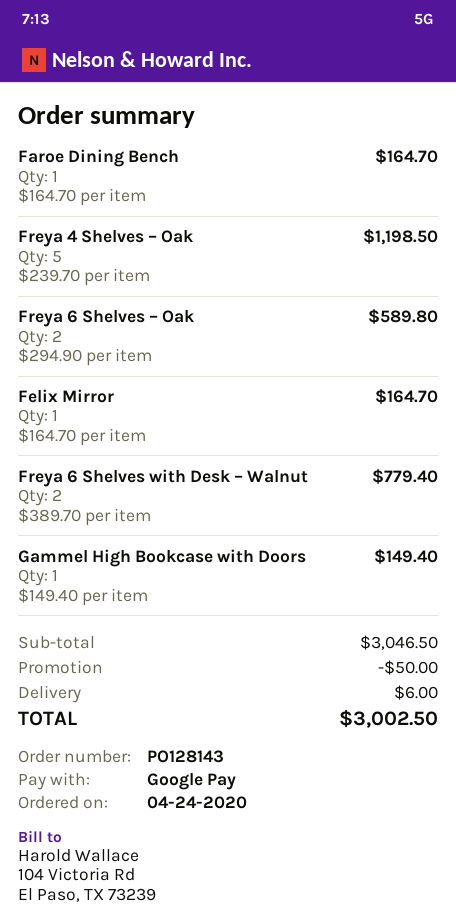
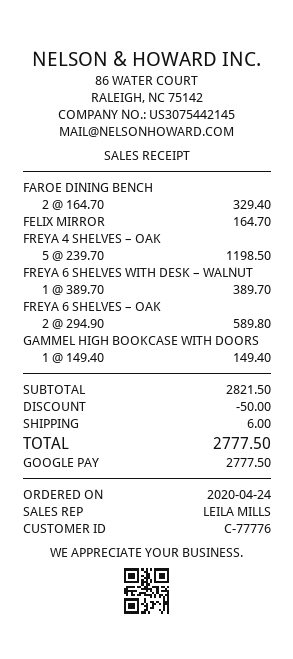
Faroe Dining Bench: 1 x 164.70 = 164.70 -> 2 x 164.70 = 329.40
Freya 6 Shelves with Desk – Walnut: 2 x 389.70 = 779.40 -> 1 x 389.70 = 389.70
subtotal: 3046.50 -> 2821.50
total: 3002.50 -> 2777.50

